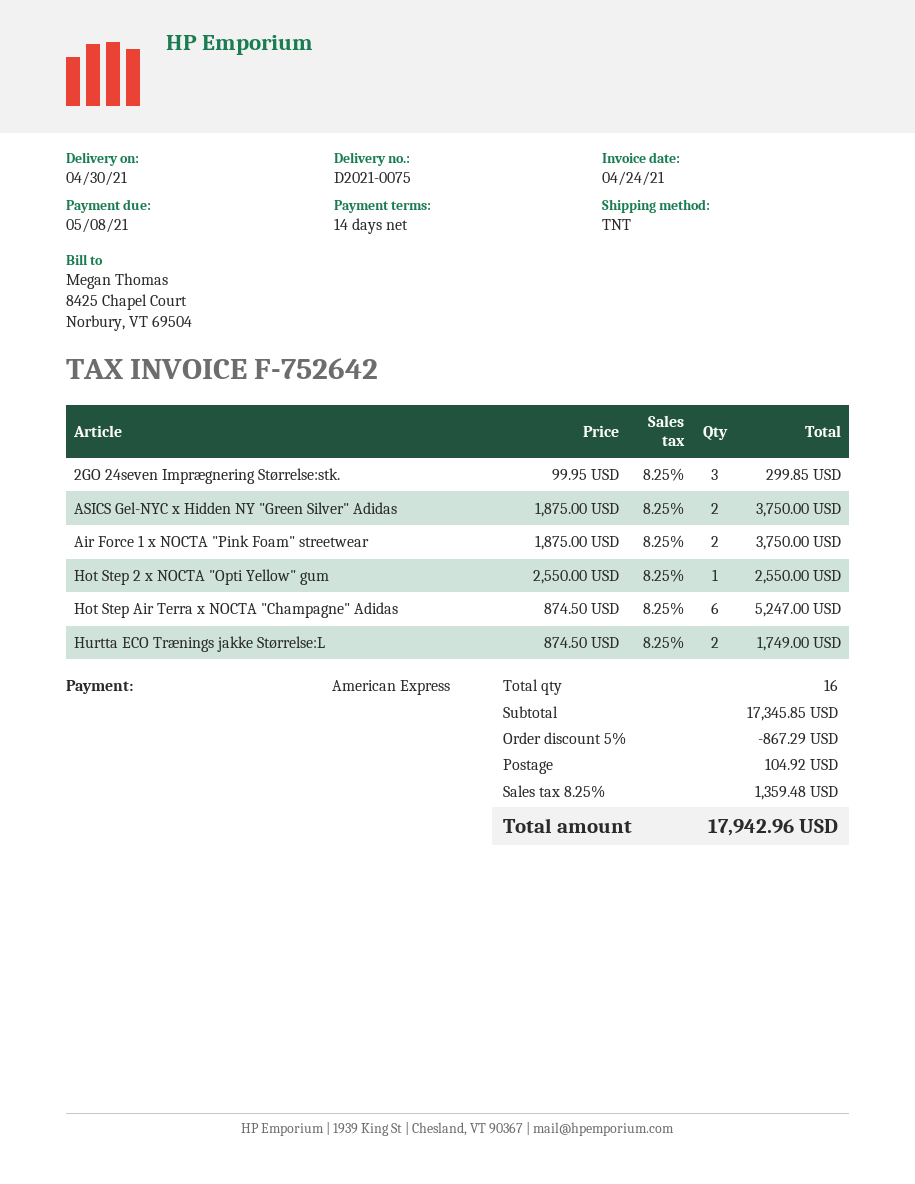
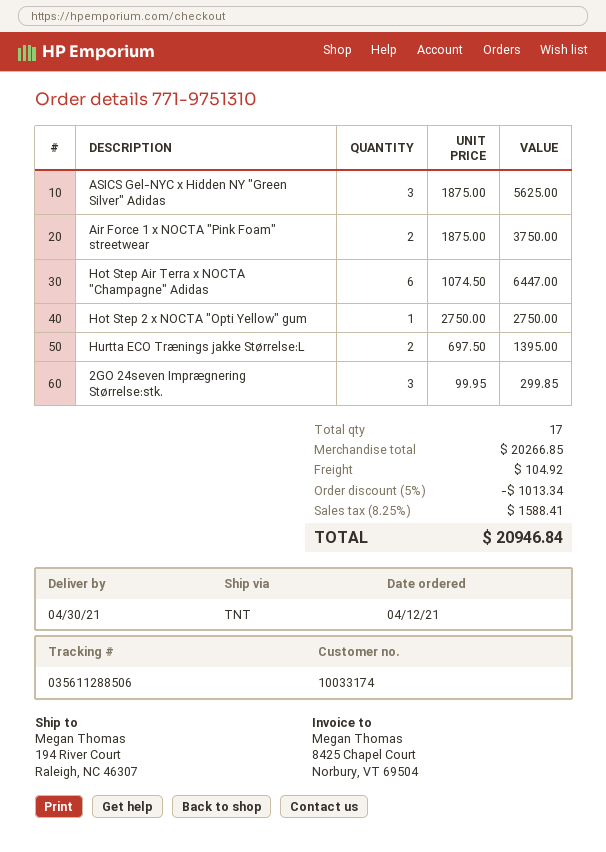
ASICS Gel-NYC x Hidden NY "Green Silver" Adidas: 2 x 1875.00 = 3750.00 -> 3 x 1875.00 = 5625.00
Hot Step 2 x NOCTA "Opti Yellow" gum: 1 x 2550.00 = 2550.00 -> 1 x 2750.00 = 2750.00
Hot Step Air Terra x NOCTA "Champagne" Adidas: 6 x 874.50 = 5247.00 -> 6 x 1074.50 = 6447.00
Hurtta ECO Trænings jakke Størrelse:L: 2 x 874.50 = 1749.00 -> 2 x 697.50 = 1395.00
total quantity: 16 -> 17
subtotal: 17345.85 -> 20266.85
discount: 5% = 867.29 -> 5% = 1013.34
tax: 8.25% = 1359.48 -> 8.25% = 1588.41
total: 17942.96 -> 20946.84

